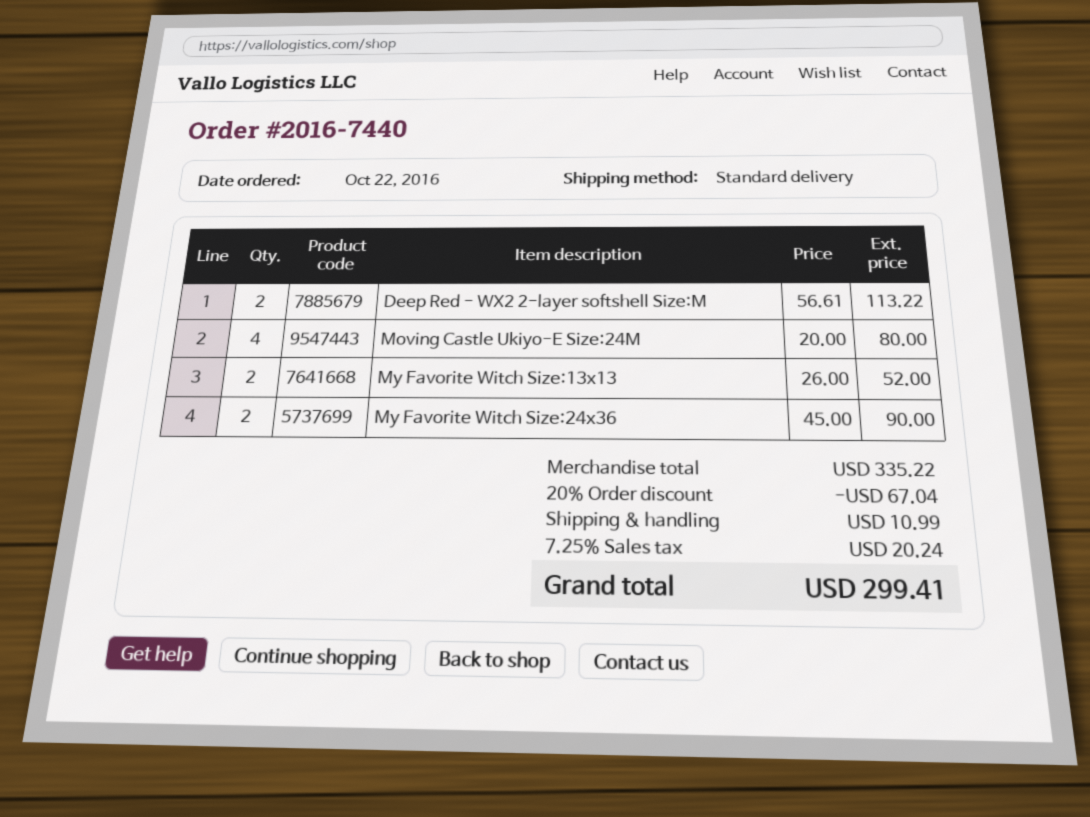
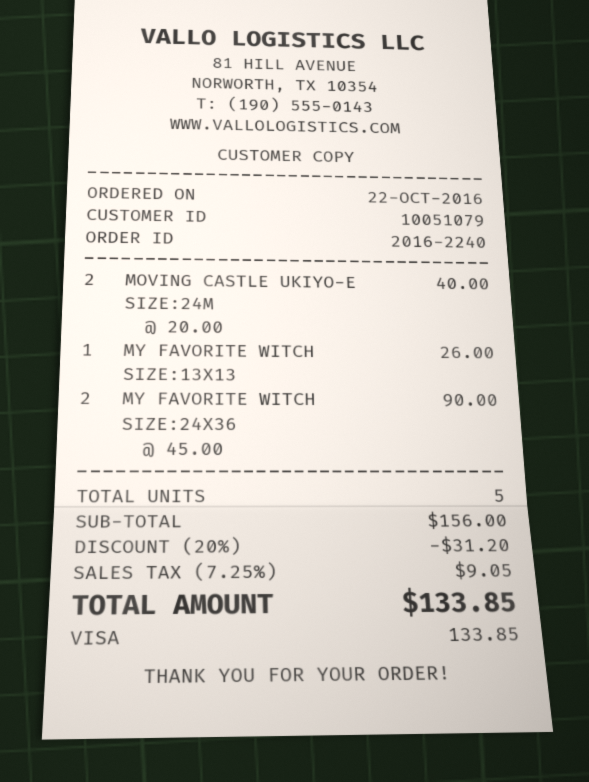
order number: 2016-7440 -> 2016-2240
Deep Red - WX2 2-layer softshell Size:M: 2 x 56.61 = 113.22 -> none
Moving Castle Ukiyo-E Size:24M: 4 x 20.00 = 80.00 -> 2 x 20.00 = 40.00
My Favorite Witch Size:13x13: 2 x 26.00 = 52.00 -> 1 x 26.00 = 26.00
subtotal: 335.22 -> 156.00
discount: 20% = 67.04 -> 20% = 31.20
shipping: 10.99 -> none
tax: 7.25% = 20.24 -> 7.25% = 9.05
total: 299.41 -> 133.85

